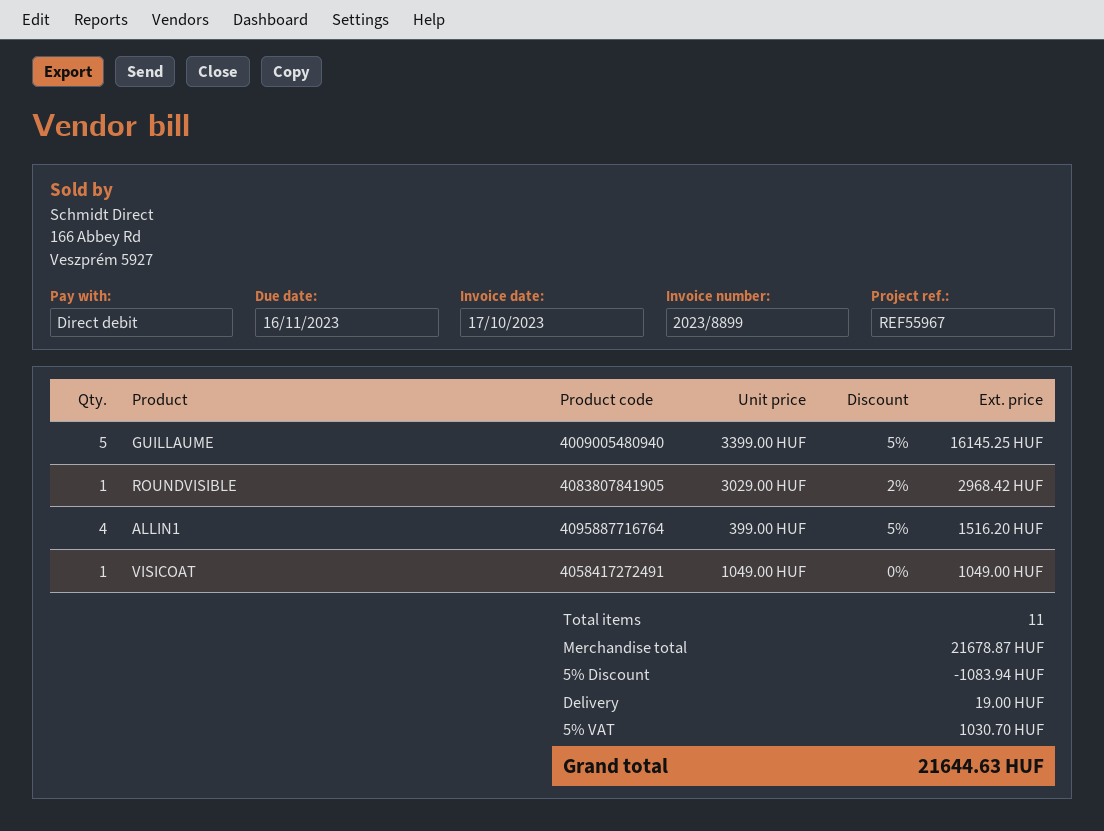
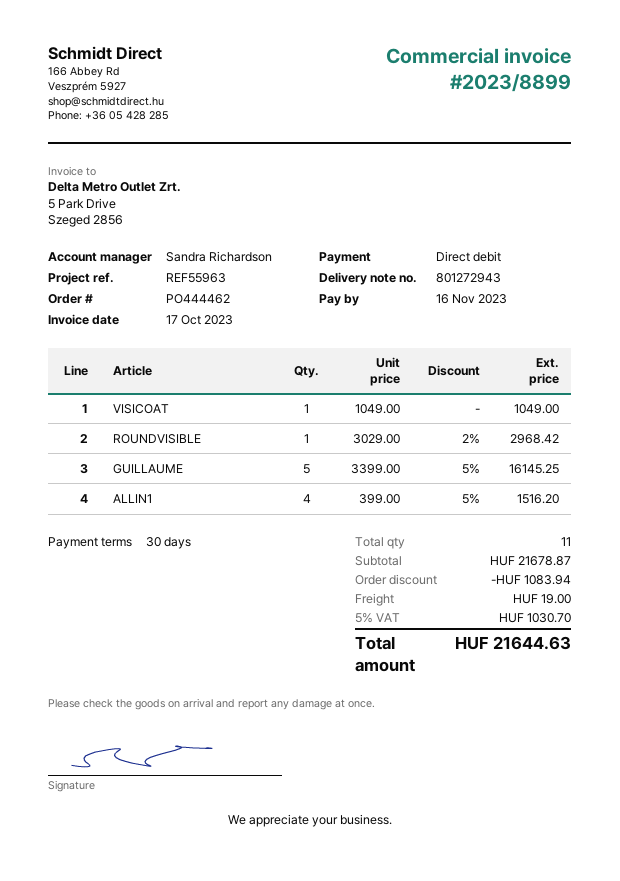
reference: REF55967 -> REF55963

